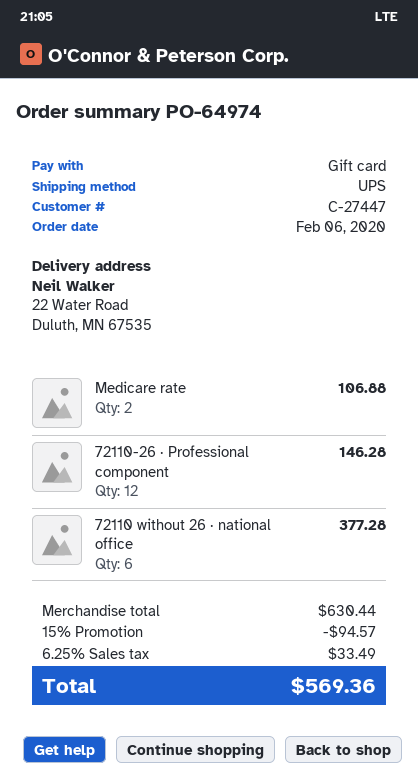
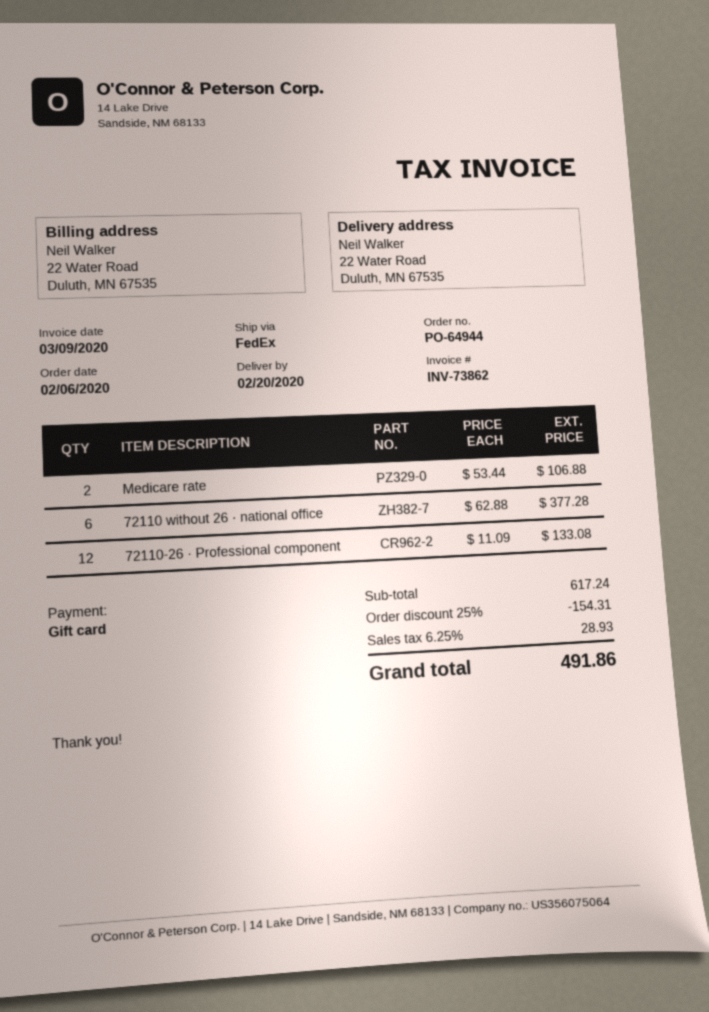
order number: PO-64974 -> PO-64944
shipping method: UPS -> FedEx
72110-26 · Professional component: 12 for 146.28 -> 12 for 133.08
subtotal: 630.44 -> 617.24
discount: 15% = 94.57 -> 25% = 154.31
tax: 6.25% = 33.49 -> 6.25% = 28.93
total: 569.36 -> 491.86

